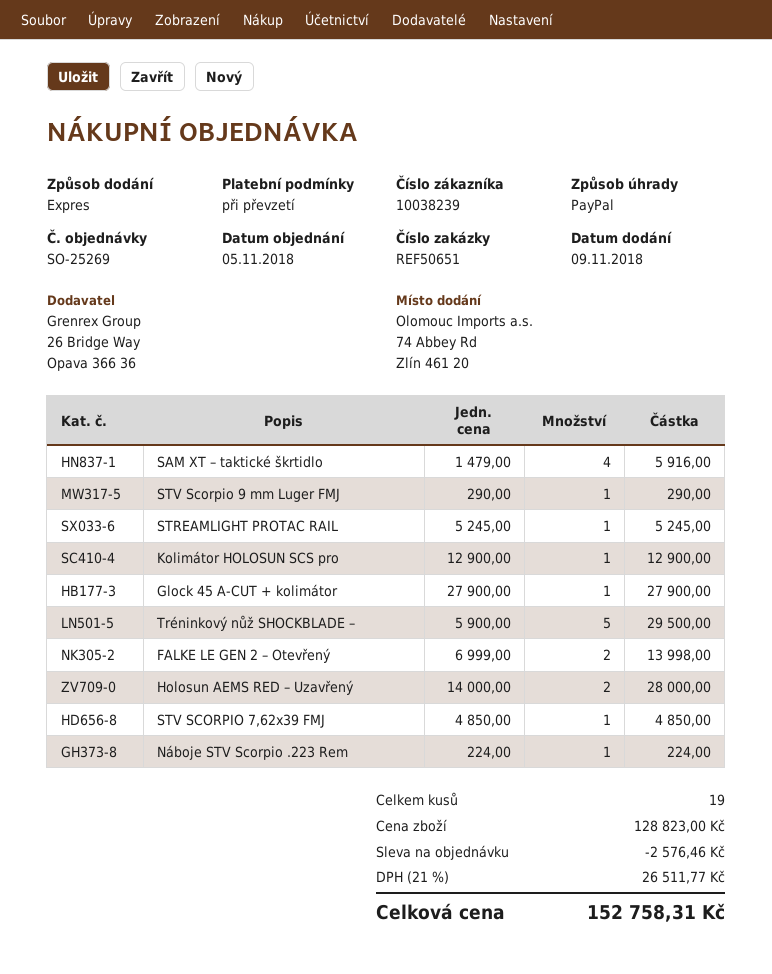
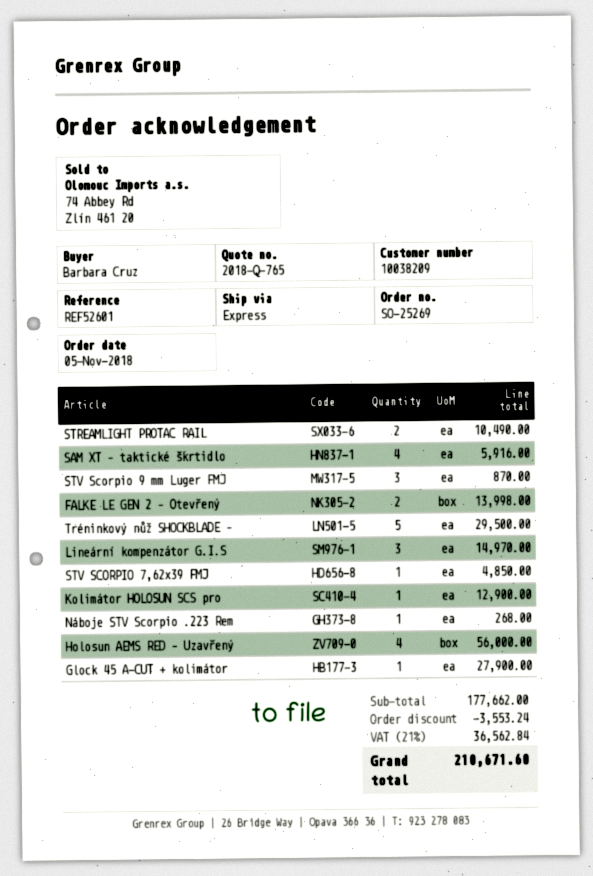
customer number: 10038239 -> 10038209
reference: REF50651 -> REF52601
STV Scorpio 9 mm Luger FMJ: 1 for 290.00 -> 3 for 870.00
STREAMLIGHT PROTAC RAIL: 1 for 5245.00 -> 2 for 10490.00
Holosun AEMS RED – Uzavřený: 2 for 28000.00 -> 4 for 56000.00
Náboje STV Scorpio .223 Rem: 1 for 224.00 -> 1 for 268.00
Lineární kompenzátor G.I.S: none -> 3 for 14970.00
subtotal: 128823.00 -> 177662.00
discount: 2576.46 -> 3553.24
tax: 21% = 26511.77 -> 21% = 36562.84
total: 152758.31 -> 210671.60

